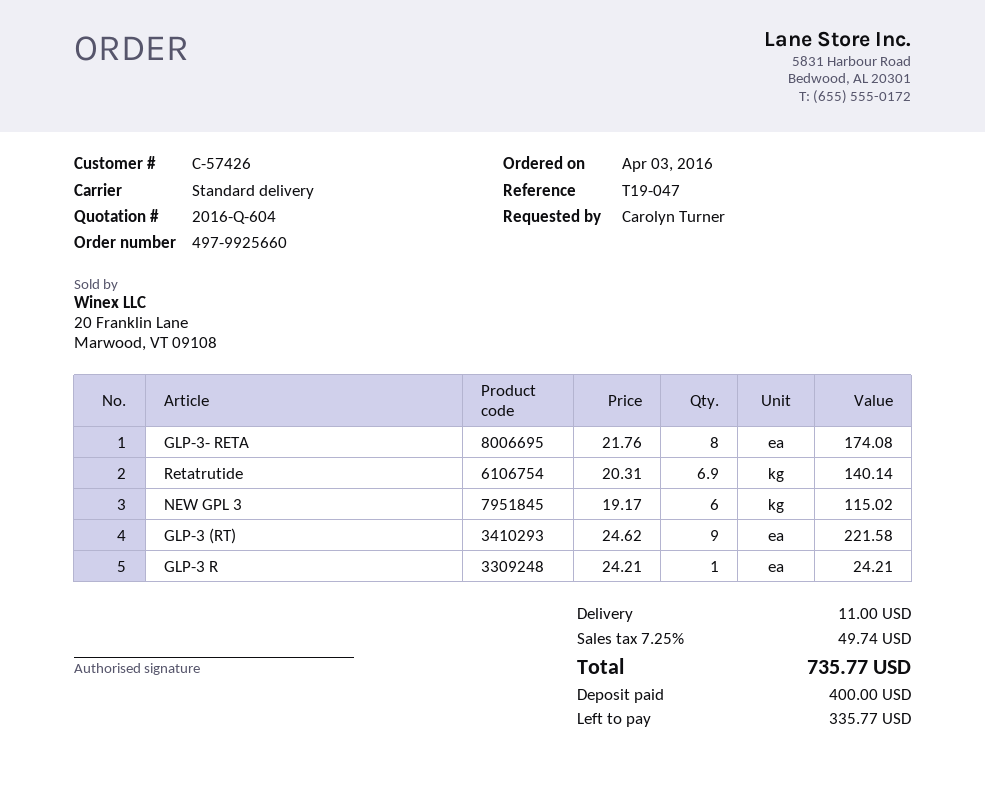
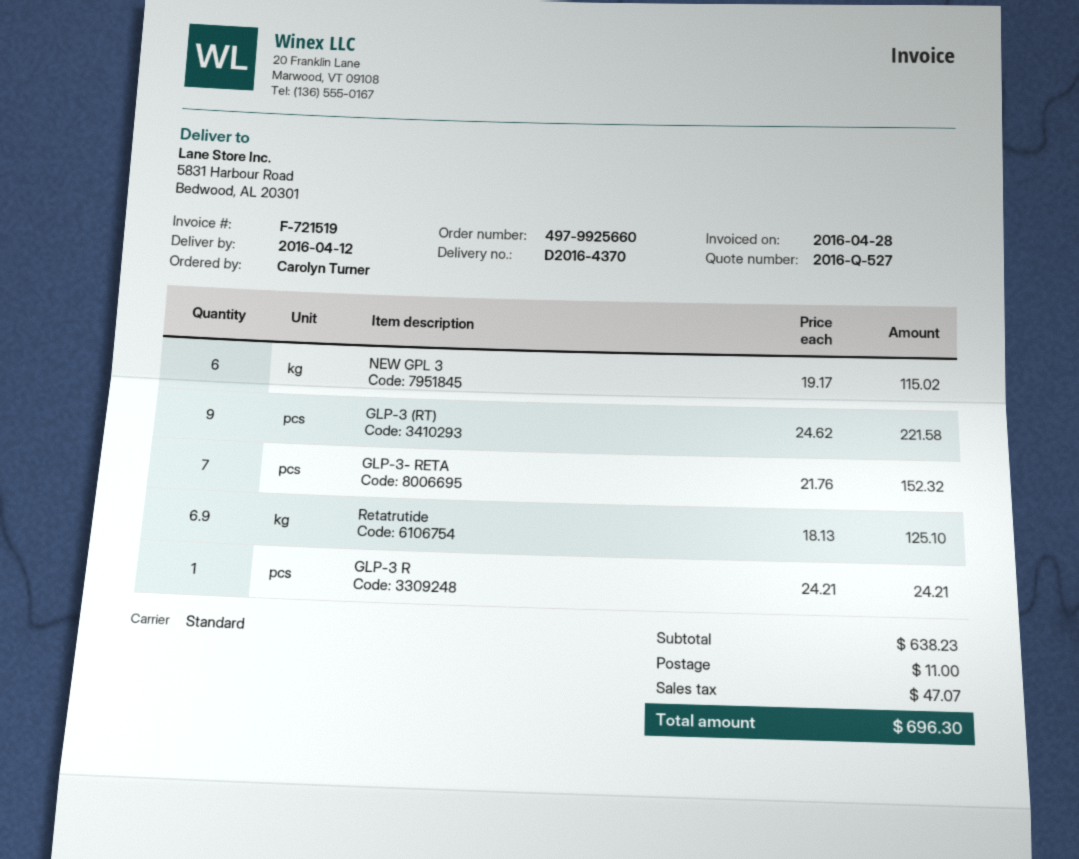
quote number: 2016-Q-604 -> 2016-Q-527
GLP-3- RETA: 8 x 21.76 = 174.08 -> 7 x 21.76 = 152.32
Retatrutide: 6.9 x 20.31 = 140.14 -> 6.9 x 18.13 = 125.10
tax: 49.74 -> 47.07
total: 735.77 -> 696.30

